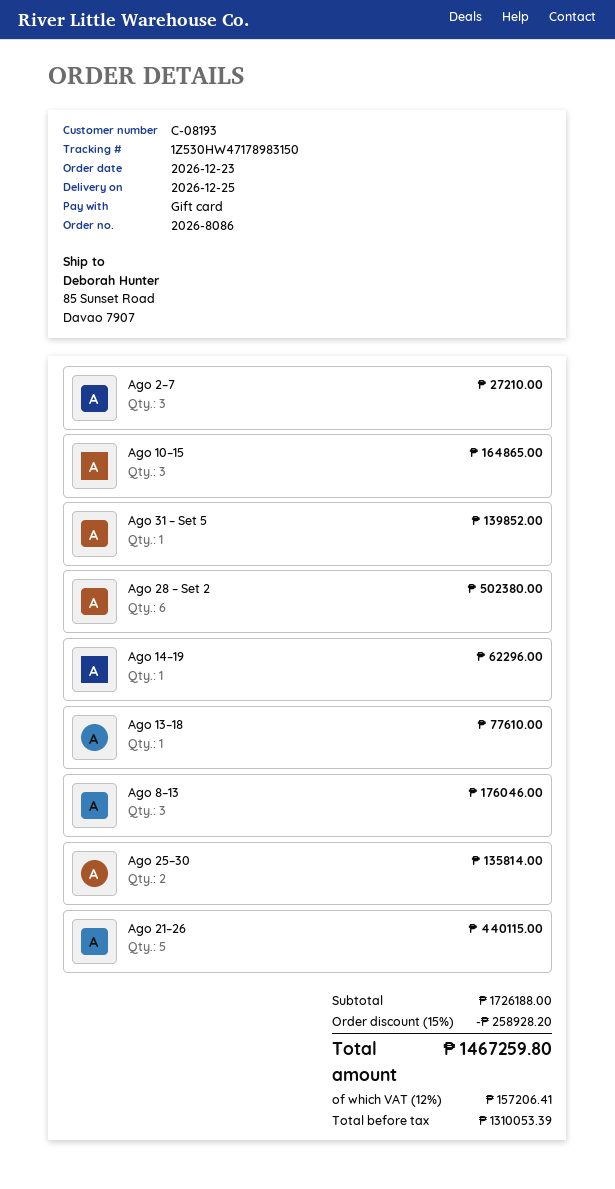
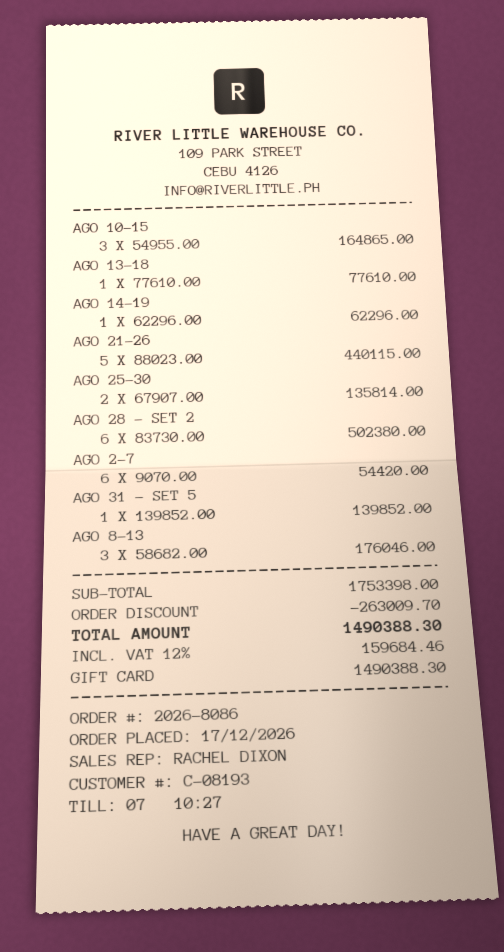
order date: 2026-12-23 -> 2026-12-17
Ago 2–7: 3 for 27210.00 -> 6 for 54420.00
subtotal: 1726188.00 -> 1753398.00
discount: 258928.20 -> 263009.70
tax: 12% = 157206.41 -> 12% = 159684.46
total: 1467259.80 -> 1490388.30

